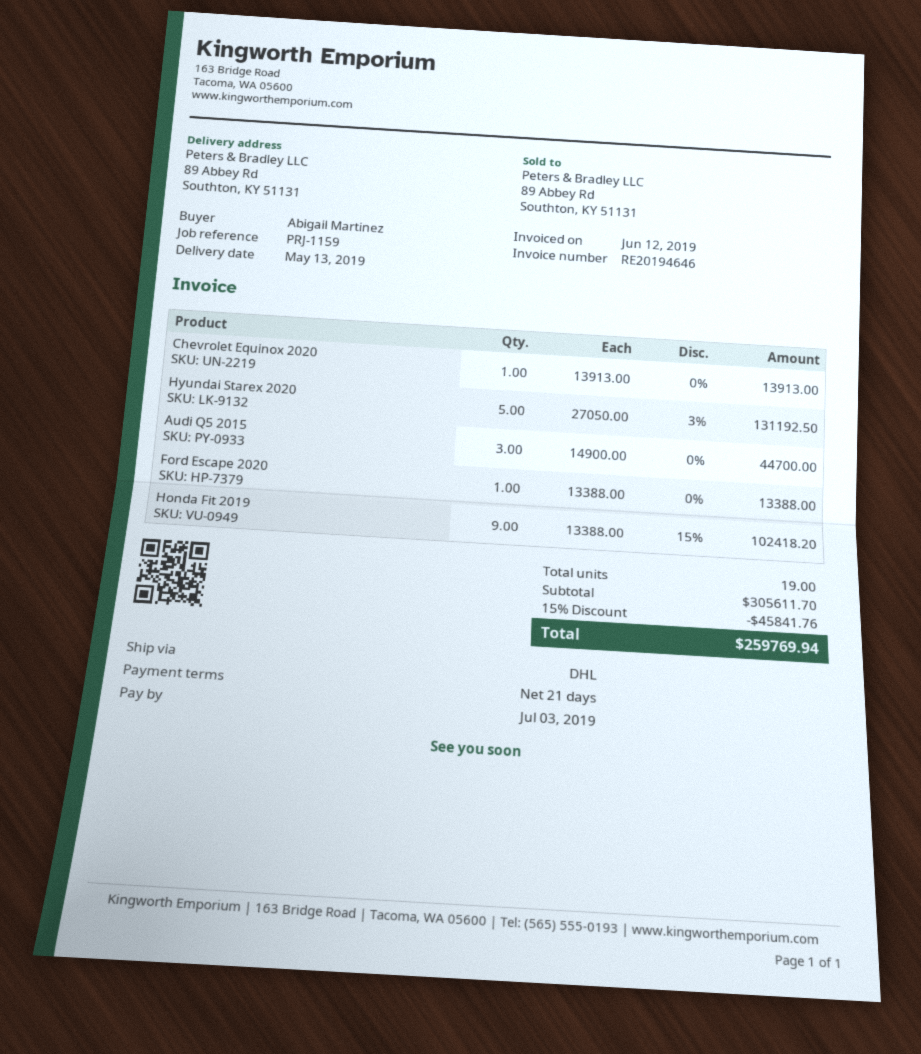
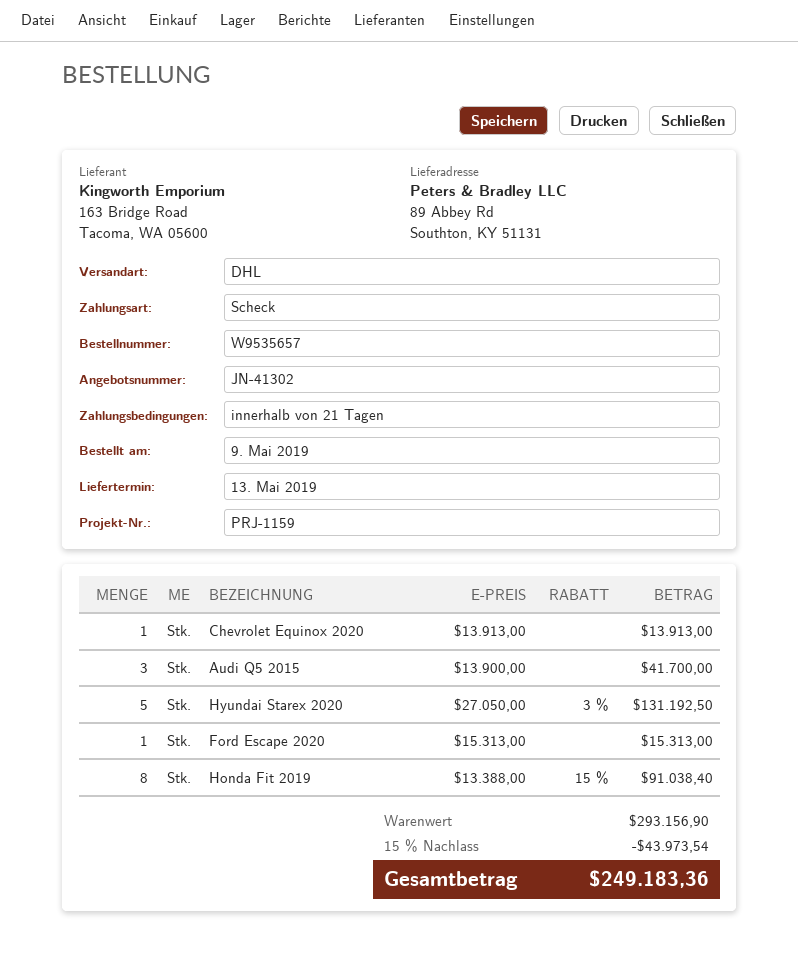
Audi Q5 2015: 3 x 14900.00 = 44700.00 -> 3 x 13900.00 = 41700.00
Ford Escape 2020: 1 x 13388.00 = 13388.00 -> 1 x 15313.00 = 15313.00
Honda Fit 2019: 9 x 13388.00 - 15% = 102418.20 -> 8 x 13388.00 - 15% = 91038.40
subtotal: 305611.70 -> 293156.90
discount: 15% = 45841.76 -> 15% = 43973.54
total: 259769.94 -> 249183.36

